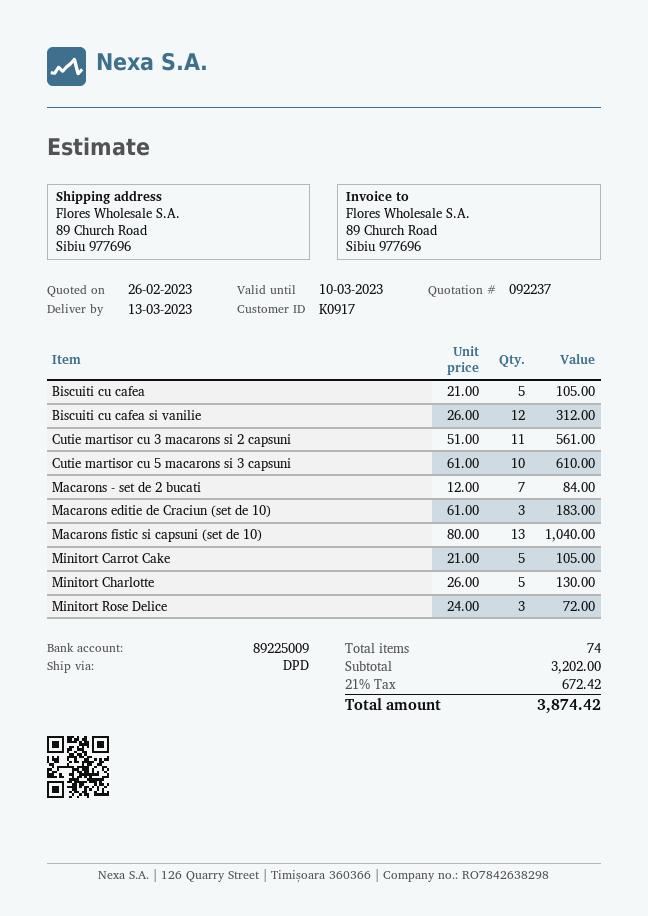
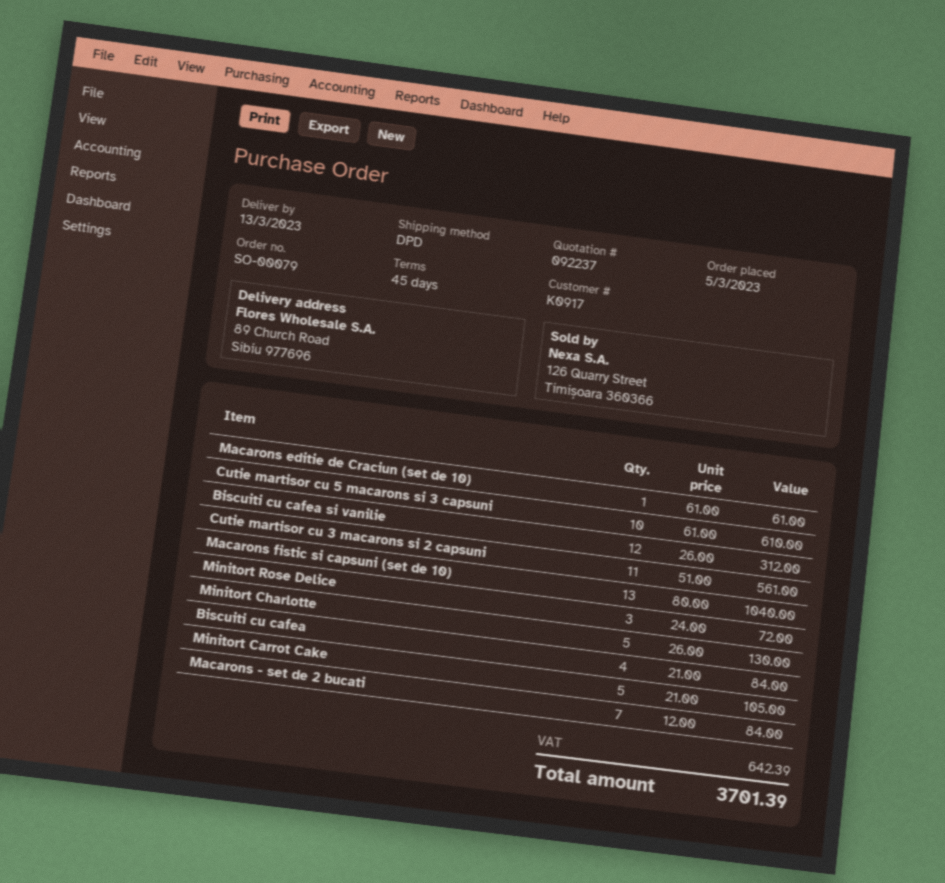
Biscuiti cu cafea: 5 x 21.00 = 105.00 -> 4 x 21.00 = 84.00
Macarons editie de Craciun (set de 10): 3 x 61.00 = 183.00 -> 1 x 61.00 = 61.00
tax: 672.42 -> 642.39
total: 3874.42 -> 3701.39

